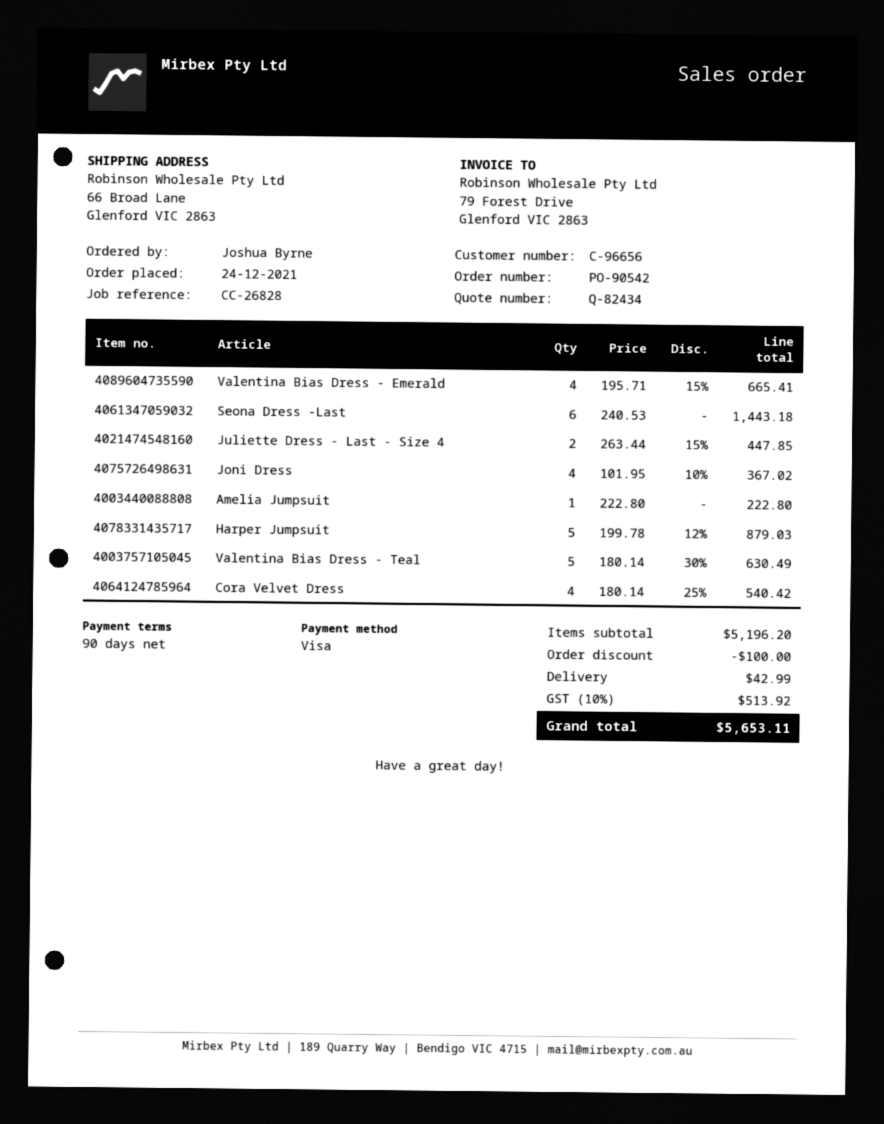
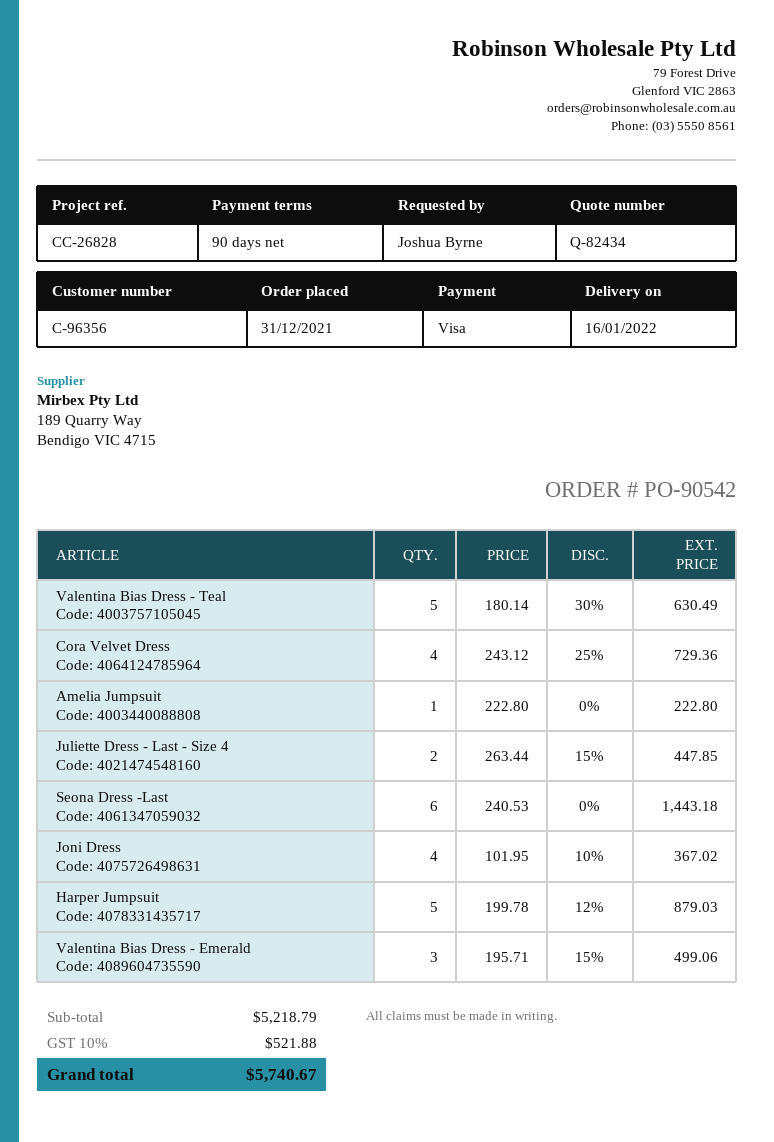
order date: 2021-12-24 -> 2021-12-31
customer number: C-96656 -> C-96356
Valentina Bias Dress - Emerald: 4 x 195.71 - 15% = 665.41 -> 3 x 195.71 - 15% = 499.06
Cora Velvet Dress: 4 x 180.14 - 25% = 540.42 -> 4 x 243.12 - 25% = 729.36
subtotal: 5196.20 -> 5218.79
discount: 100.00 -> none
shipping: 42.99 -> none
tax: 10% = 513.92 -> 10% = 521.88
total: 5653.11 -> 5740.67

